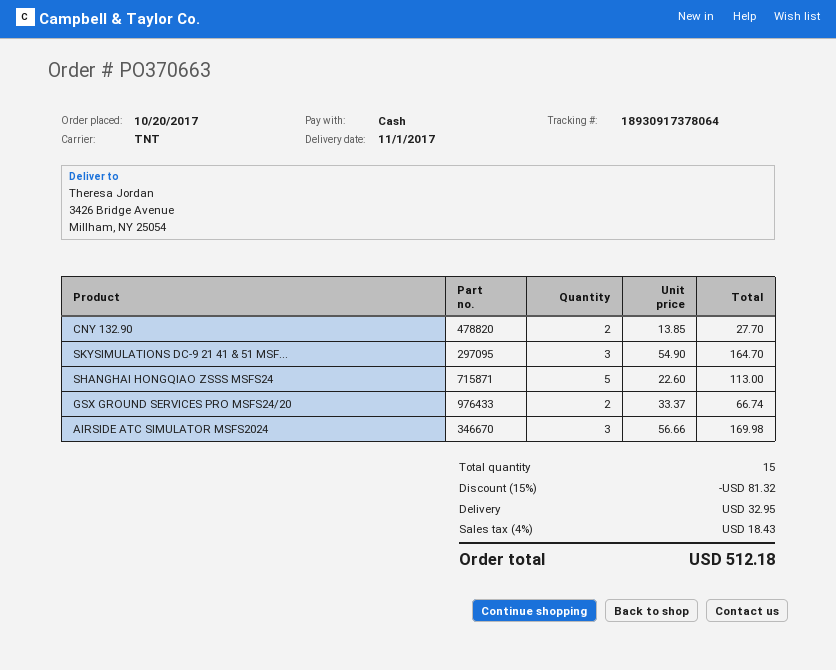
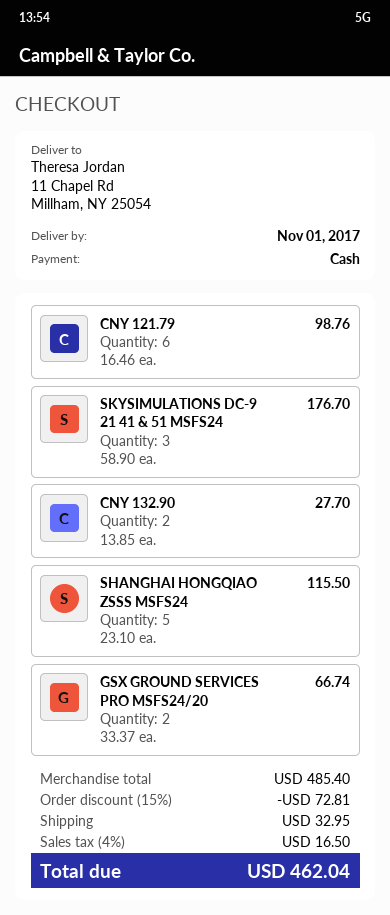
ship to: 3426 Bridge Avenue, Millham, NY 25054 -> 11 Chapel Rd, Millham, NY 25054
SKYSIMULATIONS DC-9 21 41 & 51 MSF...: 3 x 54.90 = 164.70 -> 3 x 58.90 = 176.70
SHANGHAI HONGQIAO ZSSS MSFS24: 5 x 22.60 = 113.00 -> 5 x 23.10 = 115.50
AIRSIDE ATC SIMULATOR MSFS2024: 3 x 56.66 = 169.98 -> none
CNY 121.79: none -> 6 x 16.46 = 98.76
discount: 15% = 81.32 -> 15% = 72.81
tax: 4% = 18.43 -> 4% = 16.50
total: 512.18 -> 462.04

